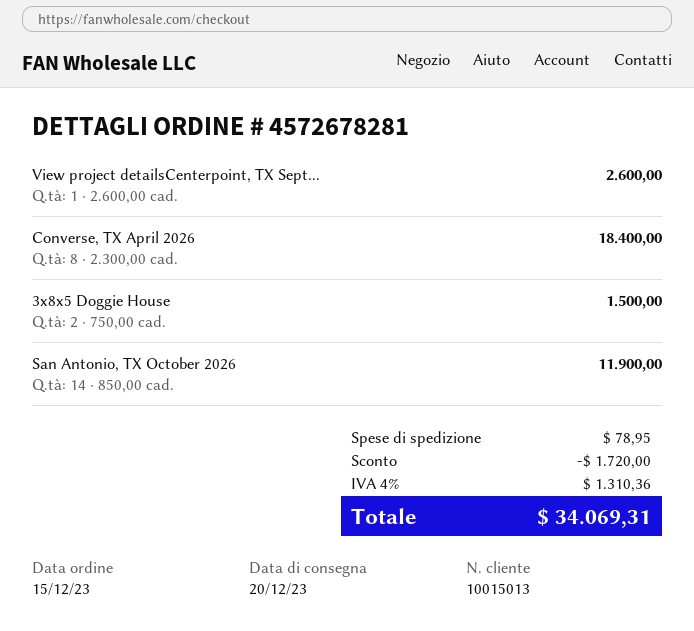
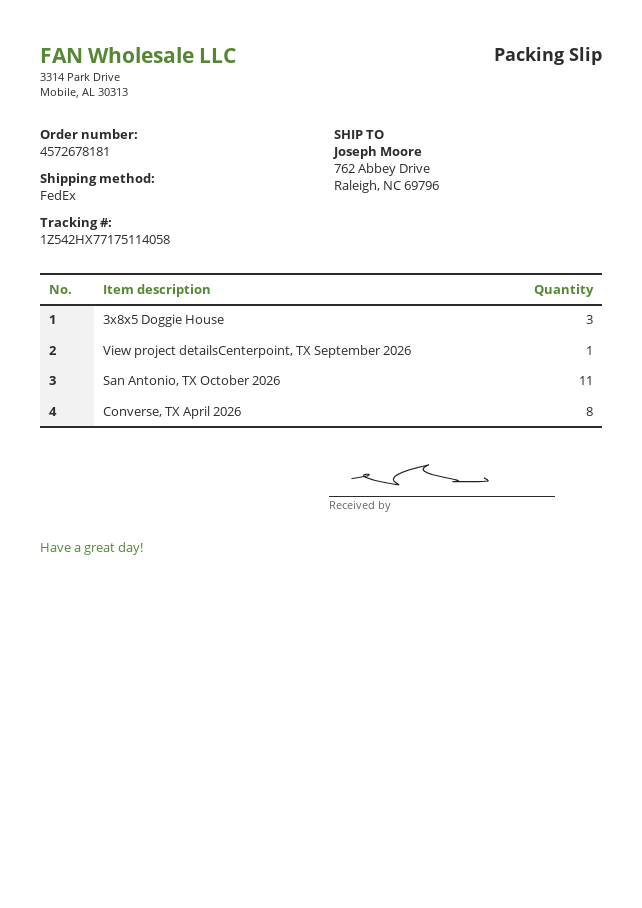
order number: 4572678281 -> 4572678181
3x8x5 Doggie House: 2 -> 3
San Antonio, TX October 2026: 14 -> 11

